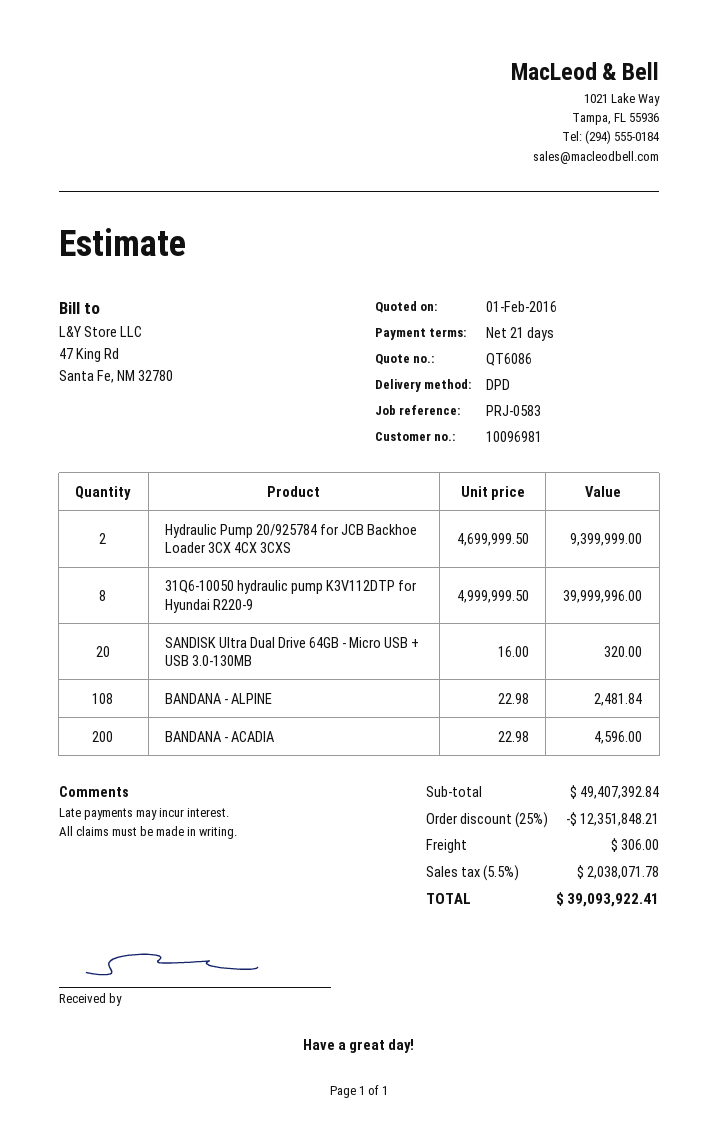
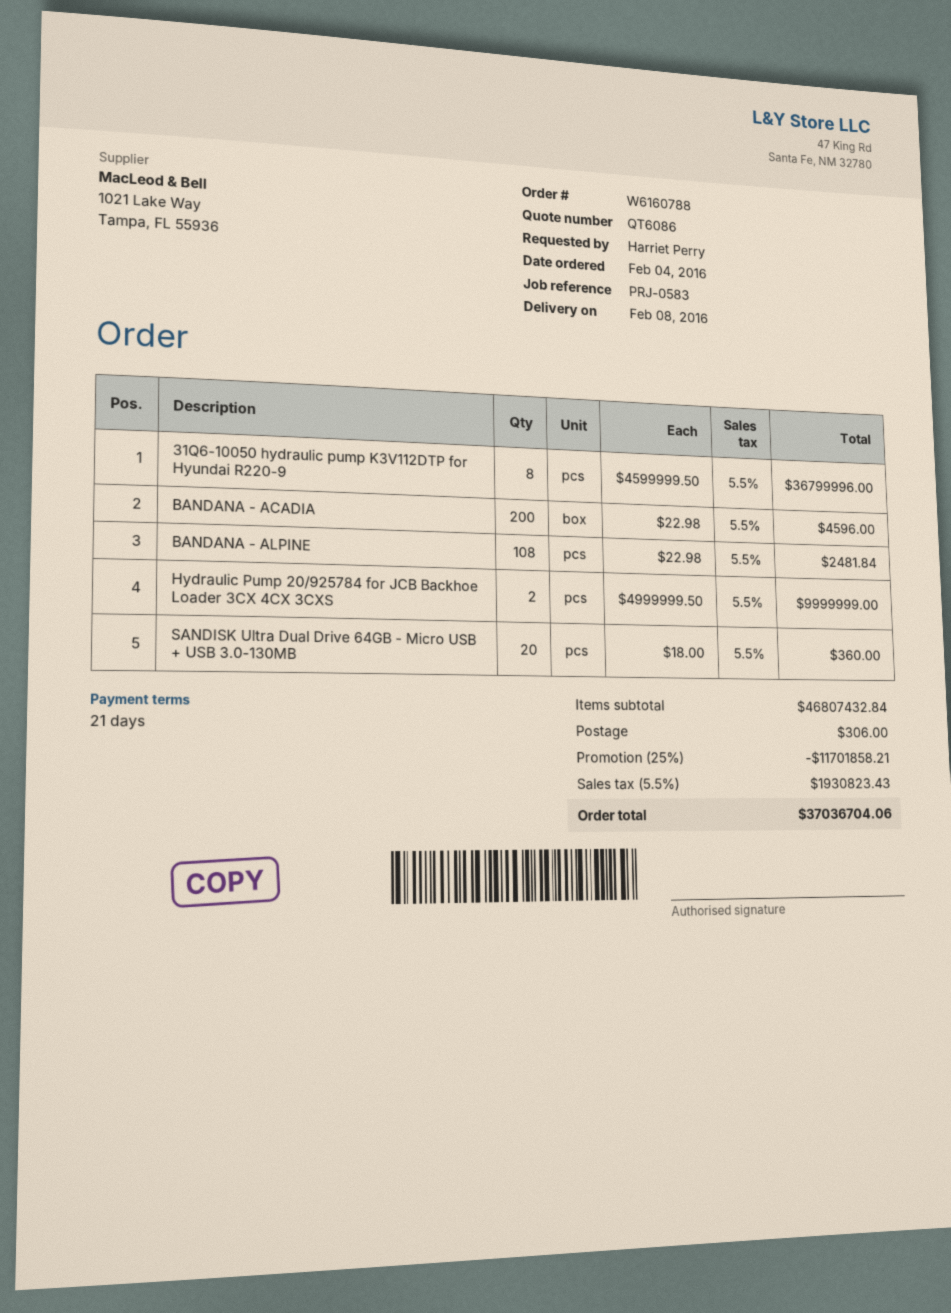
Hydraulic Pump 20/925784 for JCB Backhoe Loader 3CX 4CX 3CXS: 2 x 4699999.50 = 9399999.00 -> 2 x 4999999.50 = 9999999.00
31Q6-10050 hydraulic pump K3V112DTP for Hyundai R220-9: 8 x 4999999.50 = 39999996.00 -> 8 x 4599999.50 = 36799996.00
SANDISK Ultra Dual Drive 64GB - Micro USB + USB 3.0-130MB: 20 x 16.00 = 320.00 -> 20 x 18.00 = 360.00
subtotal: 49407392.84 -> 46807432.84
discount: 25% = 12351848.21 -> 25% = 11701858.21
tax: 5.5% = 2038071.78 -> 5.5% = 1930823.43
total: 39093922.41 -> 37036704.06

